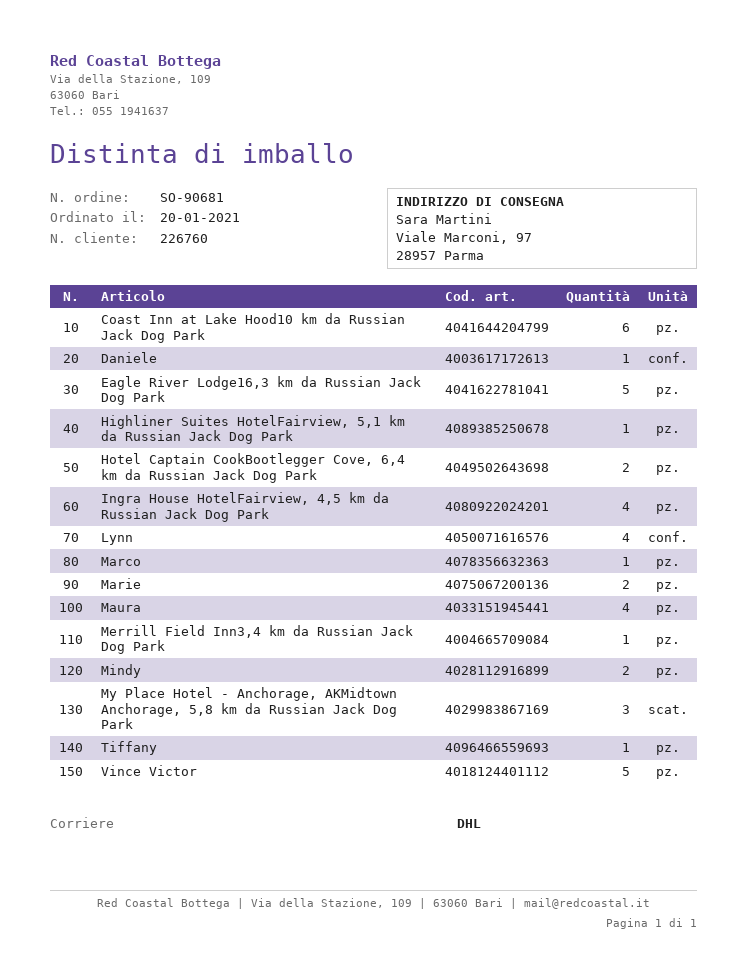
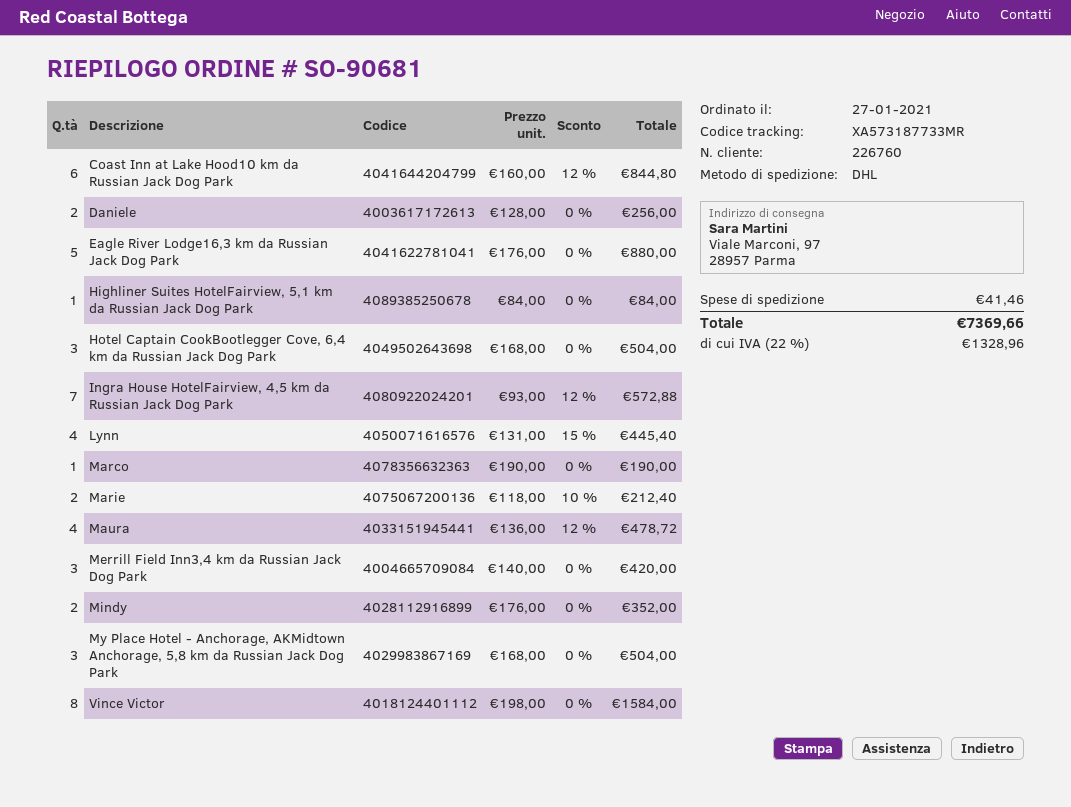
order date: 2021-01-20 -> 2021-01-27
Daniele: 1 -> 2
Hotel Captain CookBootlegger Cove, 6,4 km da Russian Jack Dog Park: 2 -> 3
Ingra House HotelFairview, 4,5 km da Russian Jack Dog Park: 4 -> 7
Merrill Field Inn3,4 km da Russian Jack Dog Park: 1 -> 3
Tiffany: 1 -> none
Vince Victor: 5 -> 8

